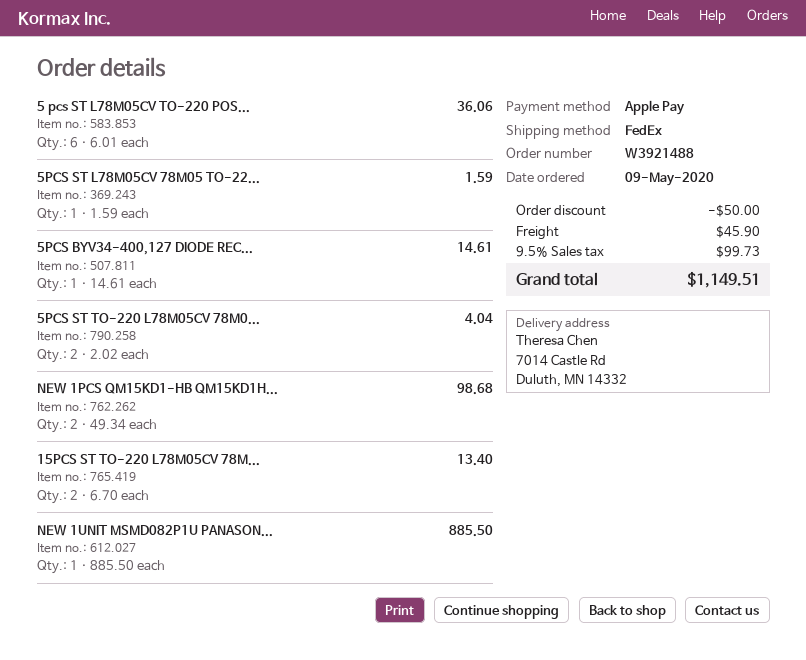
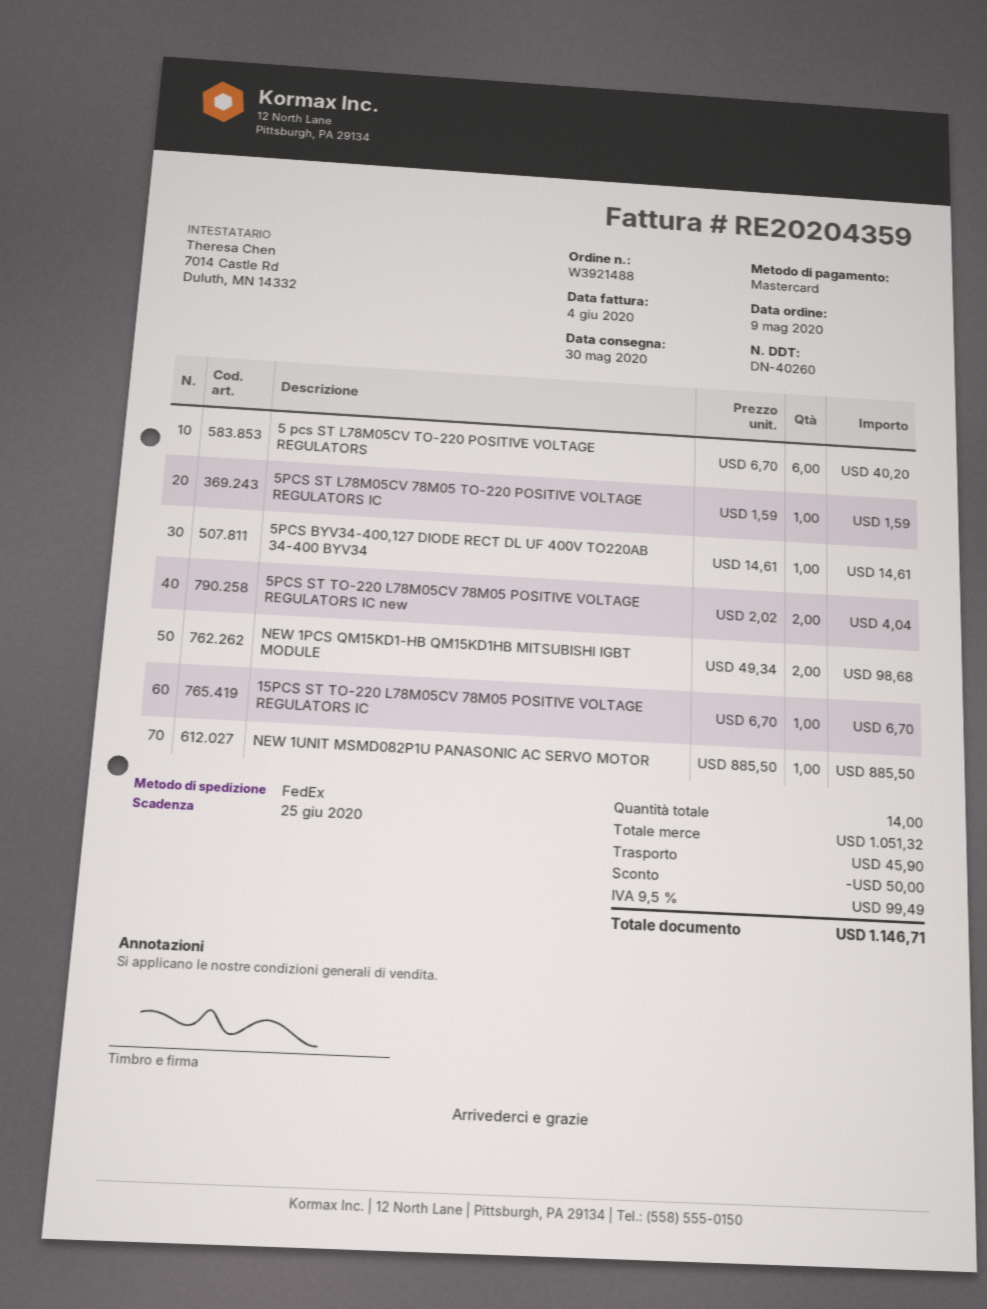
payment method: Apple Pay -> Mastercard
5 pcs ST L78M05CV TO-220 POS...: 6 x 6.01 = 36.06 -> 6 x 6.70 = 40.20
15PCS ST TO-220 L78M05CV 78M...: 2 x 6.70 = 13.40 -> 1 x 6.70 = 6.70
tax: 9.5% = 99.73 -> 9.5% = 99.49
total: 1149.51 -> 1146.71

